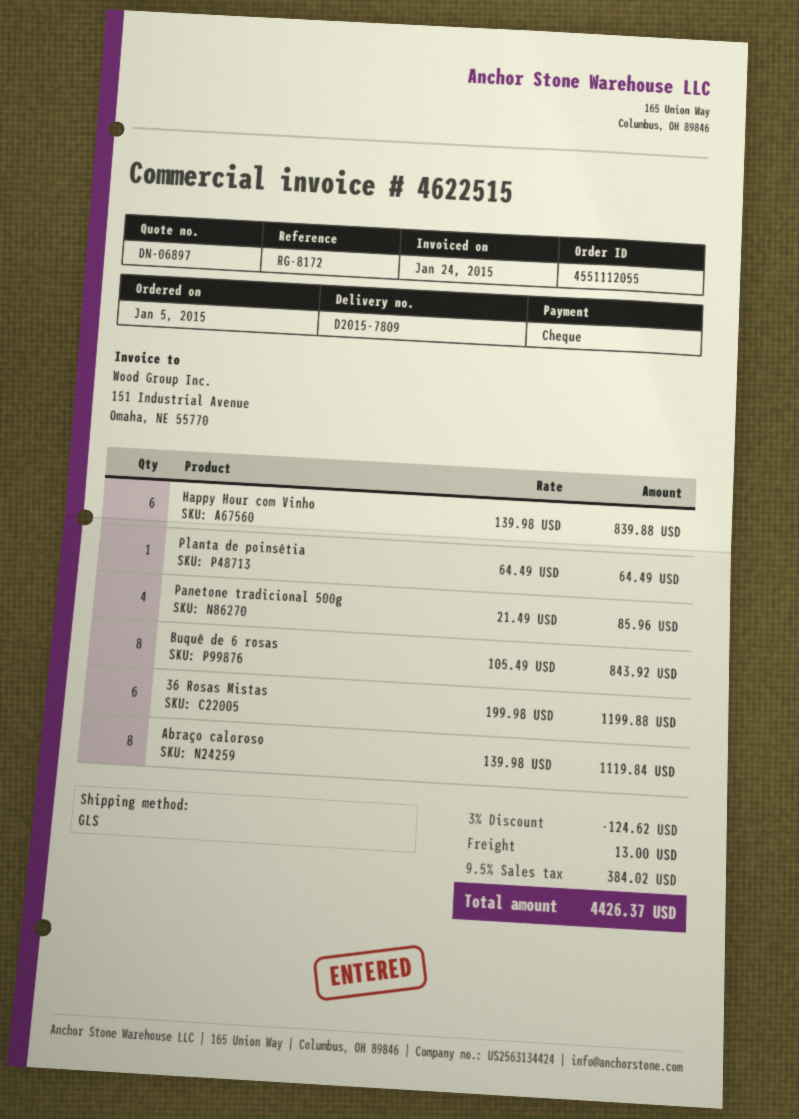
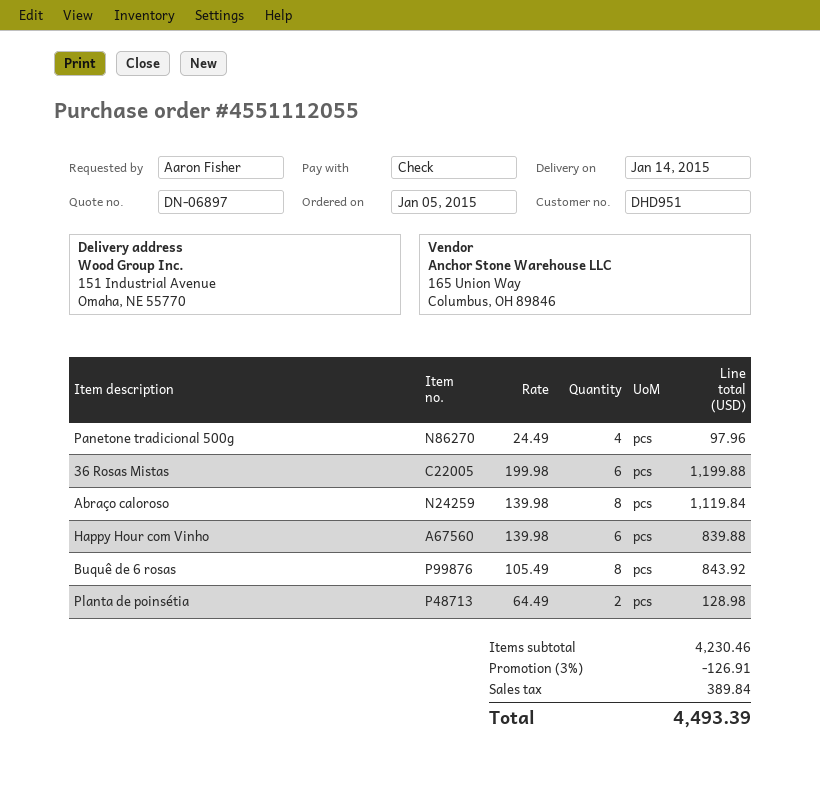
Planta de poinsétia: 1 x 64.49 = 64.49 -> 2 x 64.49 = 128.98
Panetone tradicional 500g: 4 x 21.49 = 85.96 -> 4 x 24.49 = 97.96
discount: 3% = 124.62 -> 3% = 126.91
shipping: 13.00 -> none
tax: 384.02 -> 389.84
total: 4426.37 -> 4493.39

